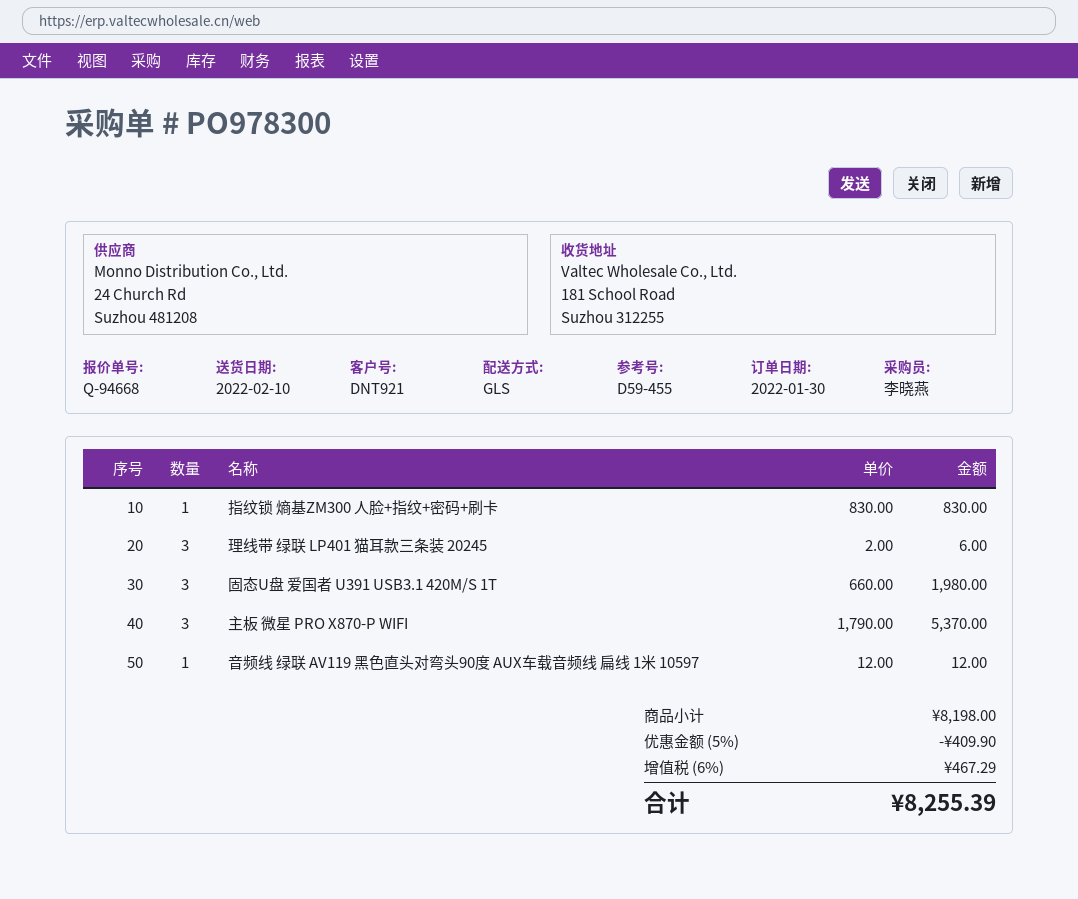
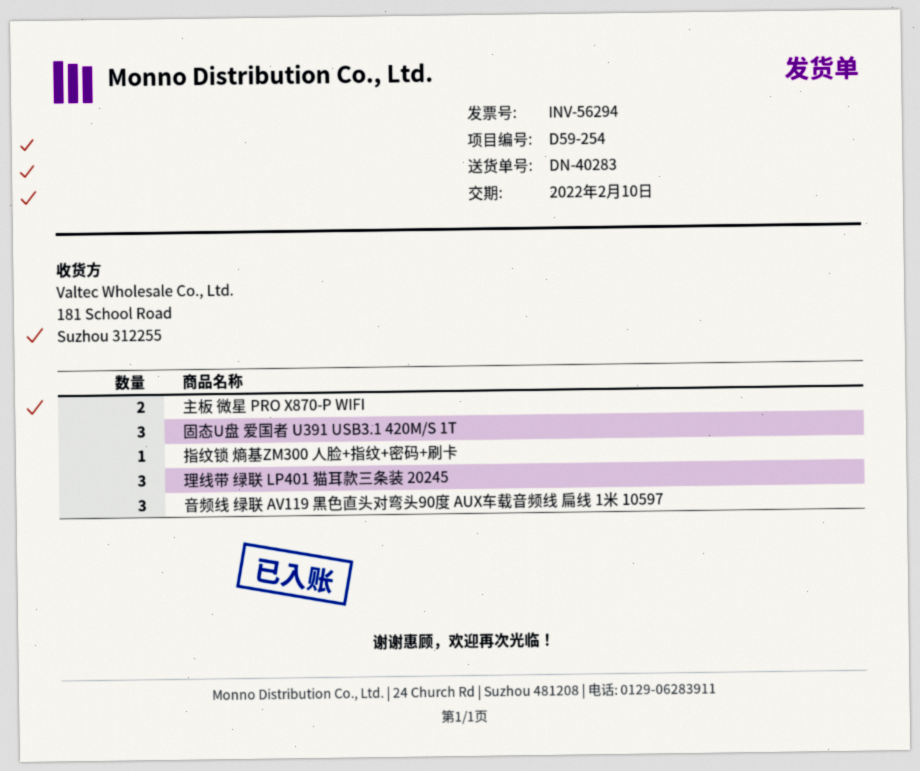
reference: D59-455 -> D59-254
主板 微星 PRO X870-P WIFI: 3 -> 2
音频线 绿联 AV119 黑色直头对弯头90度 AUX车载音频线 扁线 1米 10597: 1 -> 3

